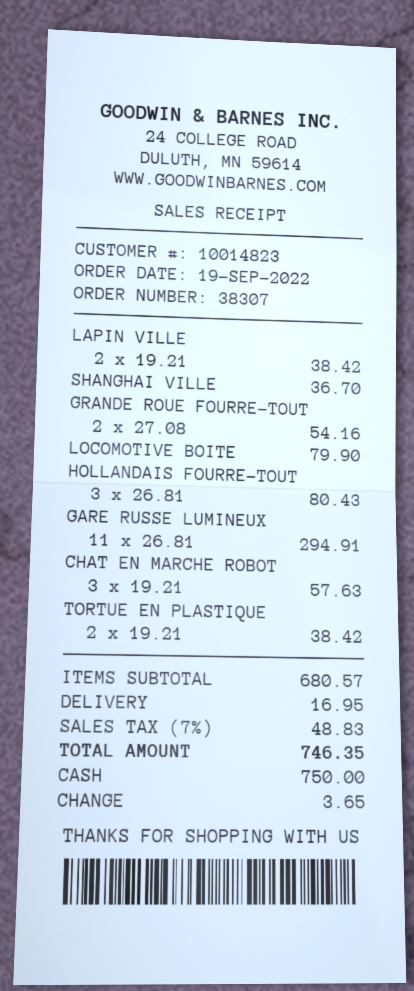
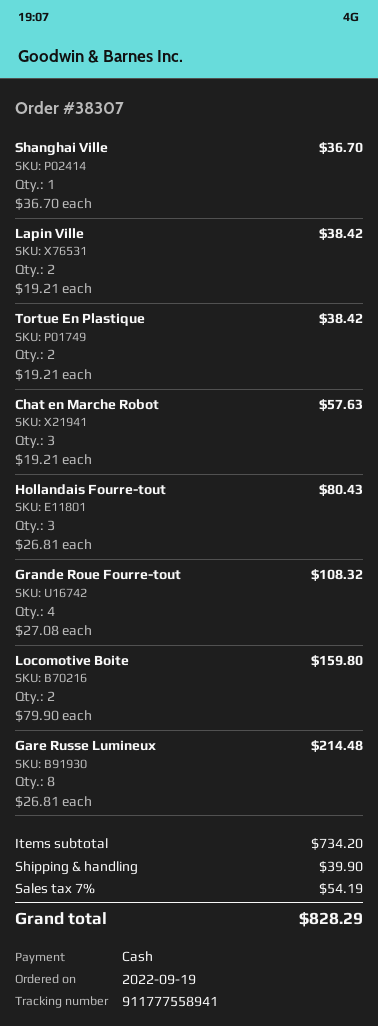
GRANDE ROUE FOURRE-TOUT: 2 x 27.08 = 54.16 -> 4 x 27.08 = 108.32
LOCOMOTIVE BOITE: 1 x 79.90 = 79.90 -> 2 x 79.90 = 159.80
GARE RUSSE LUMINEUX: 11 x 26.81 = 294.91 -> 8 x 26.81 = 214.48
subtotal: 680.57 -> 734.20
shipping: 16.95 -> 39.90
tax: 7% = 48.83 -> 7% = 54.19
total: 746.35 -> 828.29

